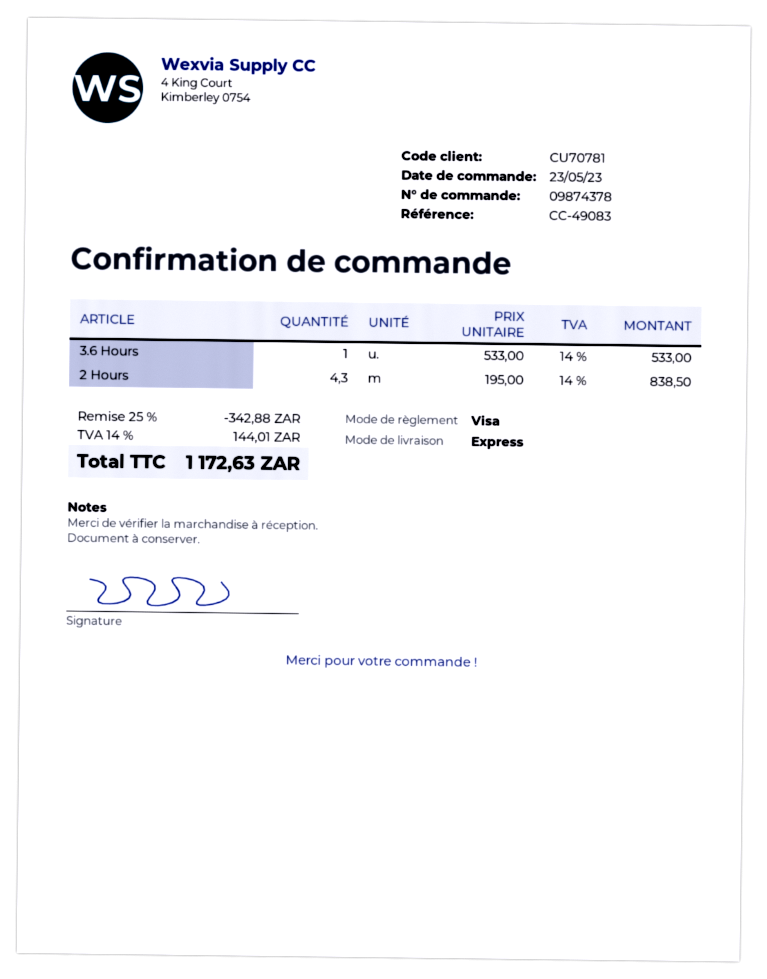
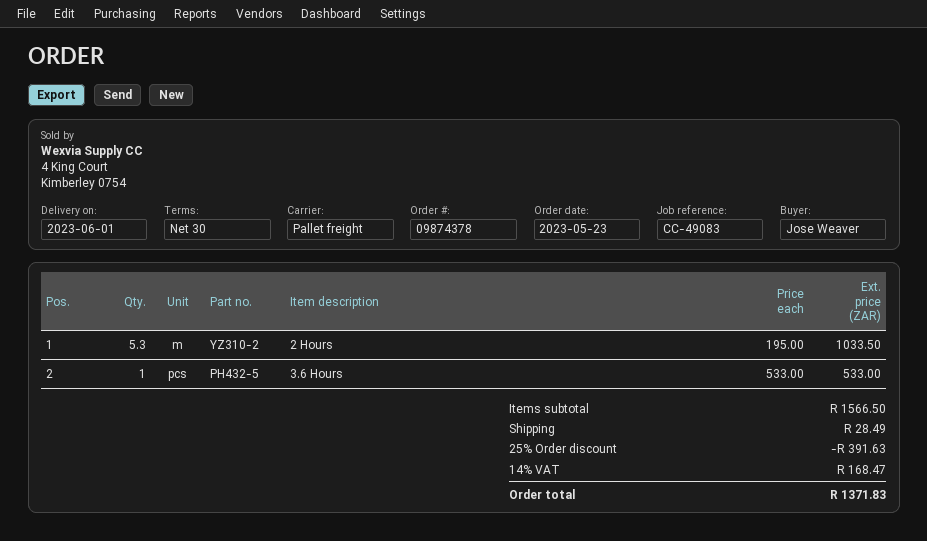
shipping method: express -> pallet freight
2 Hours: 4.3 x 195.00 = 838.50 -> 5.3 x 195.00 = 1033.50
discount: 25% = 342.88 -> 25% = 391.63
shipping: none -> 28.49
tax: 14% = 144.01 -> 14% = 168.47
total: 1172.63 -> 1371.83

